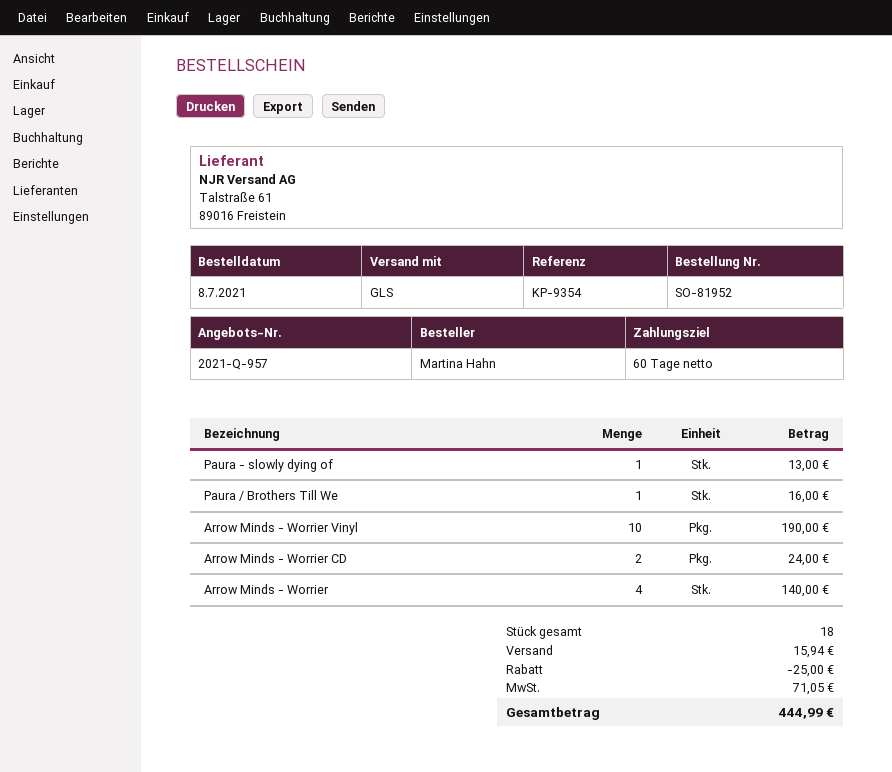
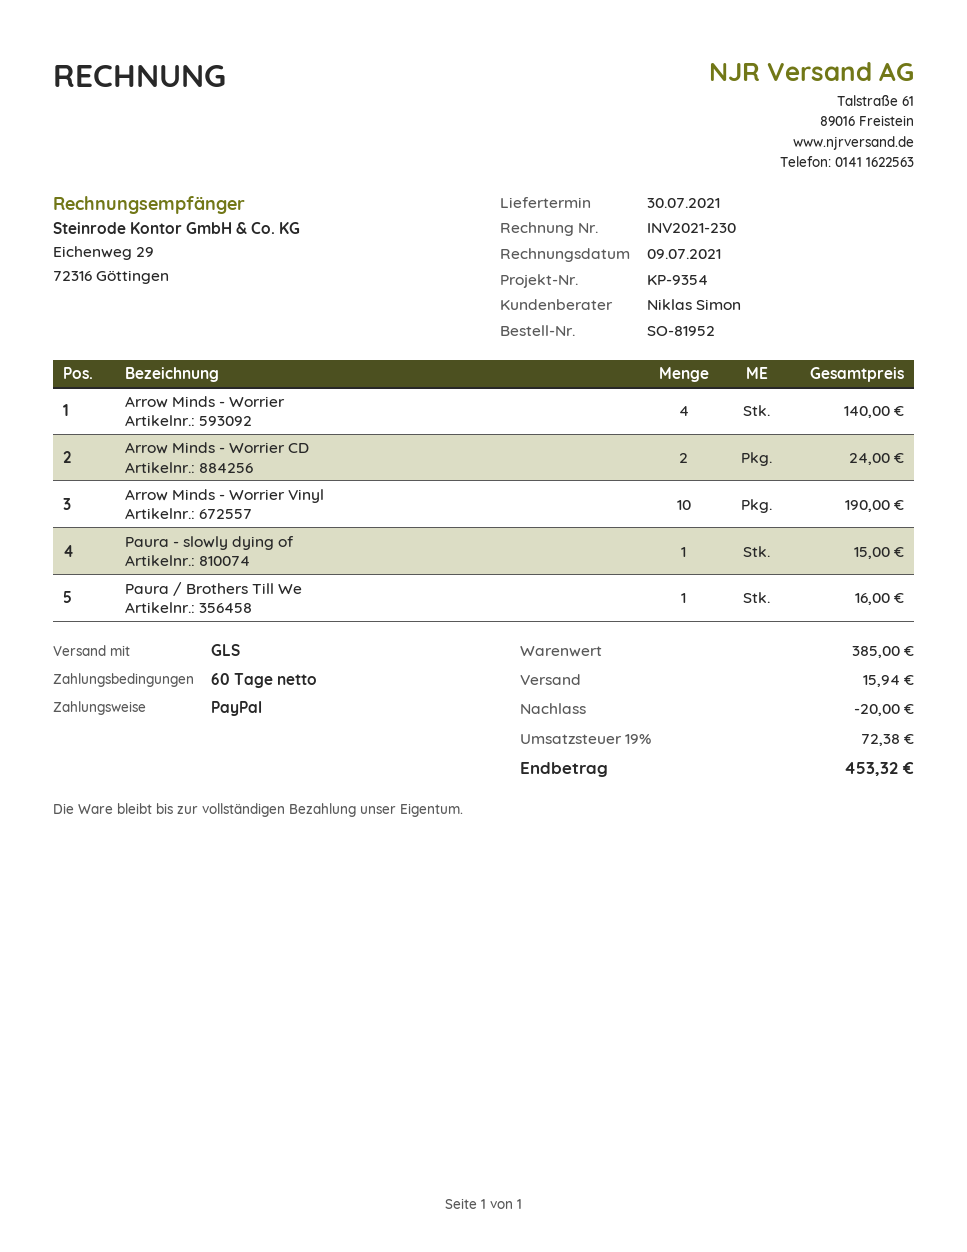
Paura - slowly dying of: 1 for 13.00 -> 1 for 15.00
discount: 25.00 -> 20.00
tax: 71.05 -> 72.38
total: 444.99 -> 453.32

